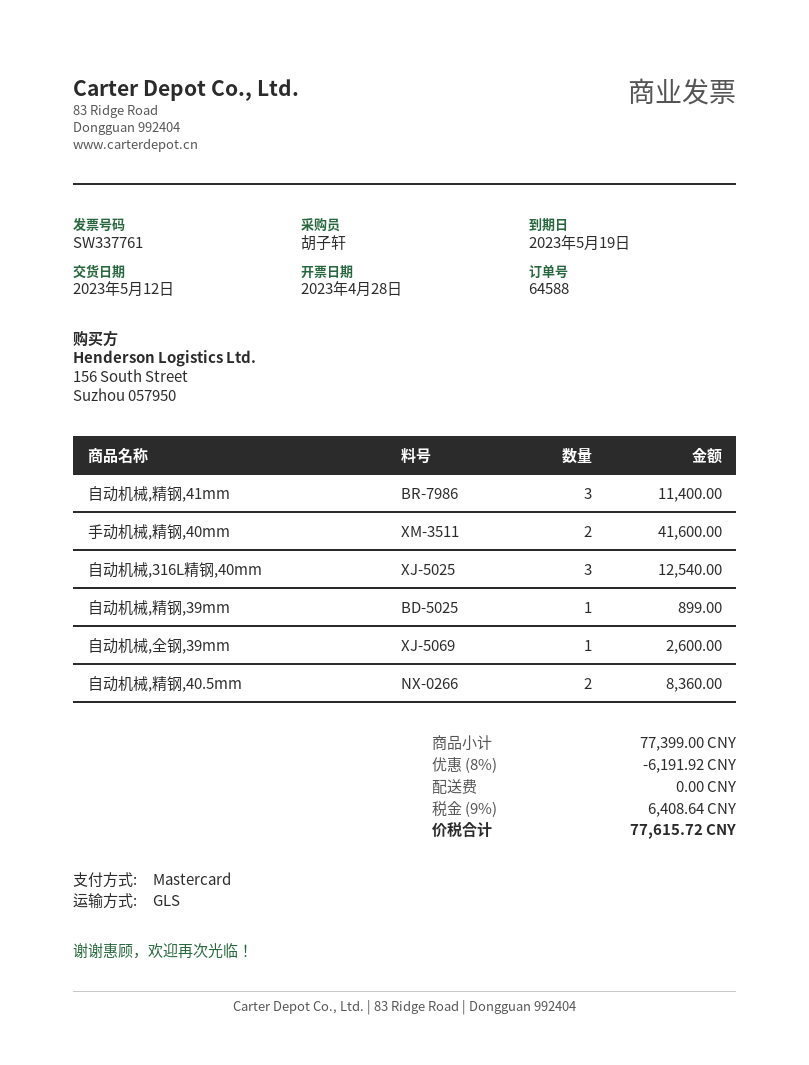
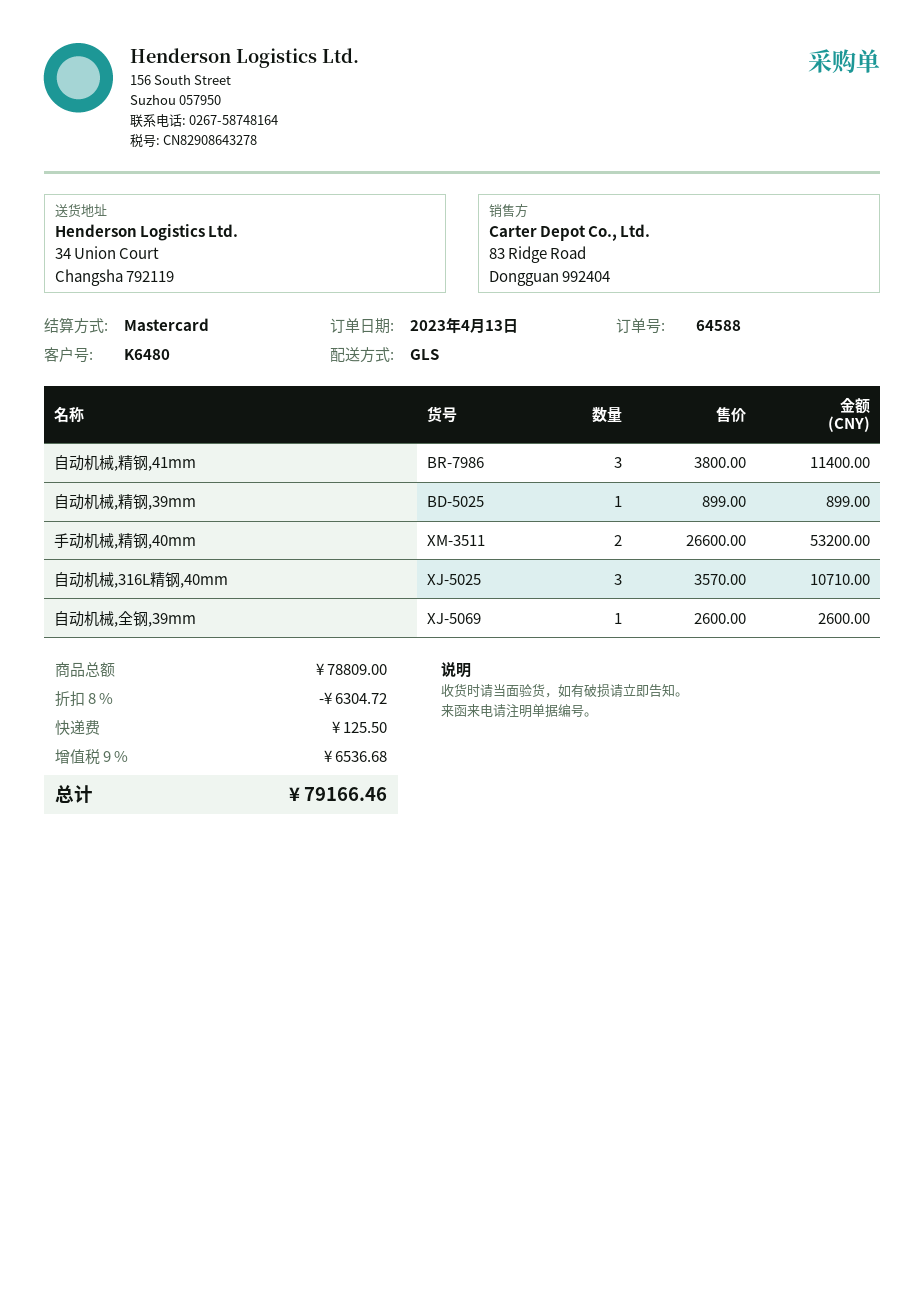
手动机械,精钢,40mm: 2 for 41600.00 -> 2 for 53200.00
自动机械,316L精钢,40mm: 3 for 12540.00 -> 3 for 10710.00
自动机械,精钢,40.5mm: 2 for 8360.00 -> none
subtotal: 77399.00 -> 78809.00
discount: 8% = 6191.92 -> 8% = 6304.72
shipping: 0.00 -> 125.50
tax: 9% = 6408.64 -> 9% = 6536.68
total: 77615.72 -> 79166.46

